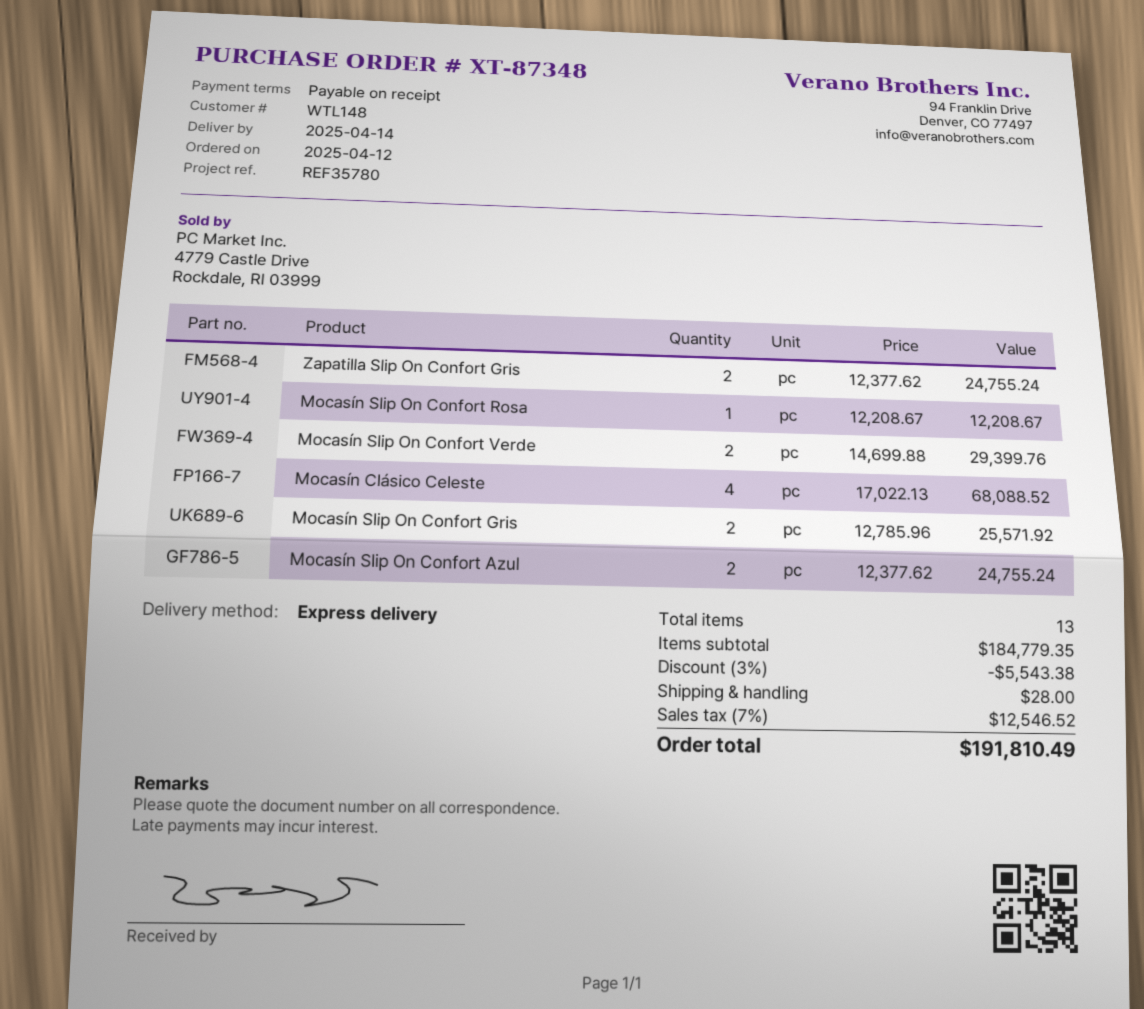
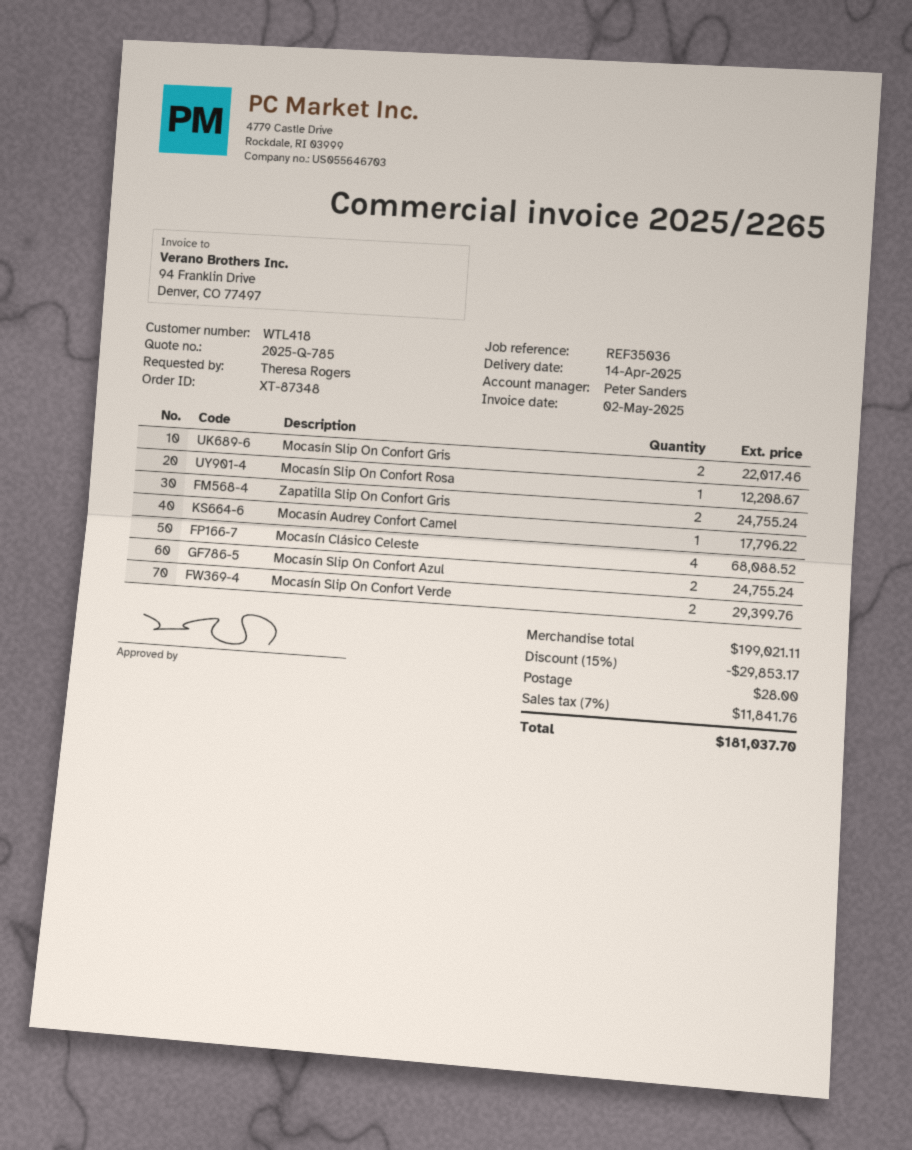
customer number: WTL148 -> WTL418
reference: REF35780 -> REF35036
Mocasín Slip On Confort Gris: 2 for 25571.92 -> 2 for 22017.46
Mocasín Audrey Confort Camel: none -> 1 for 17796.22
subtotal: 184779.35 -> 199021.11
discount: 3% = 5543.38 -> 15% = 29853.17
tax: 7% = 12546.52 -> 7% = 11841.76
total: 191810.49 -> 181037.70

